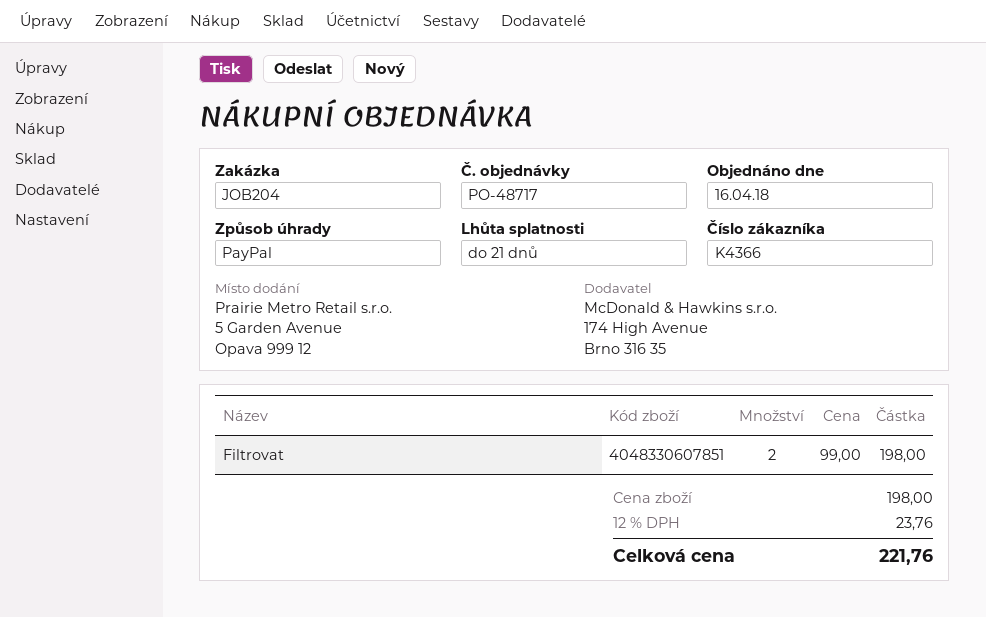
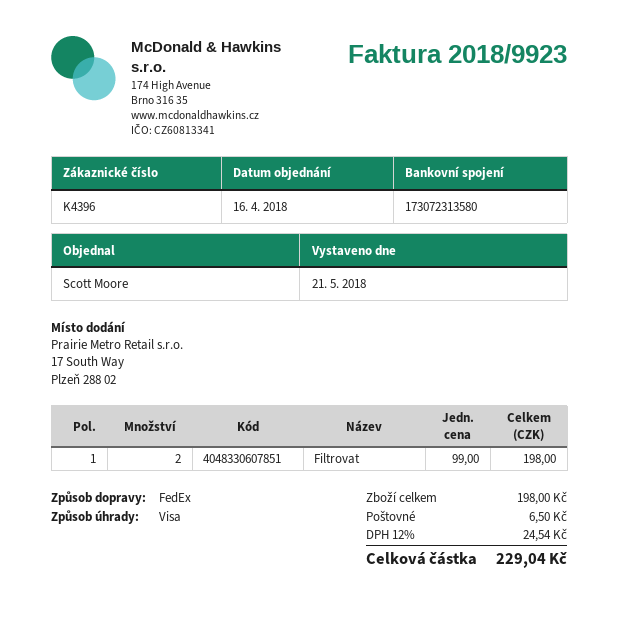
customer number: K4366 -> K4396
payment method: PayPal -> Visa
ship to: 5 Garden Avenue, Opava 999 12 -> 17 South Way, Plzeň 288 02
shipping: none -> 6.50
tax: 12% = 23.76 -> 12% = 24.54
total: 221.76 -> 229.04

